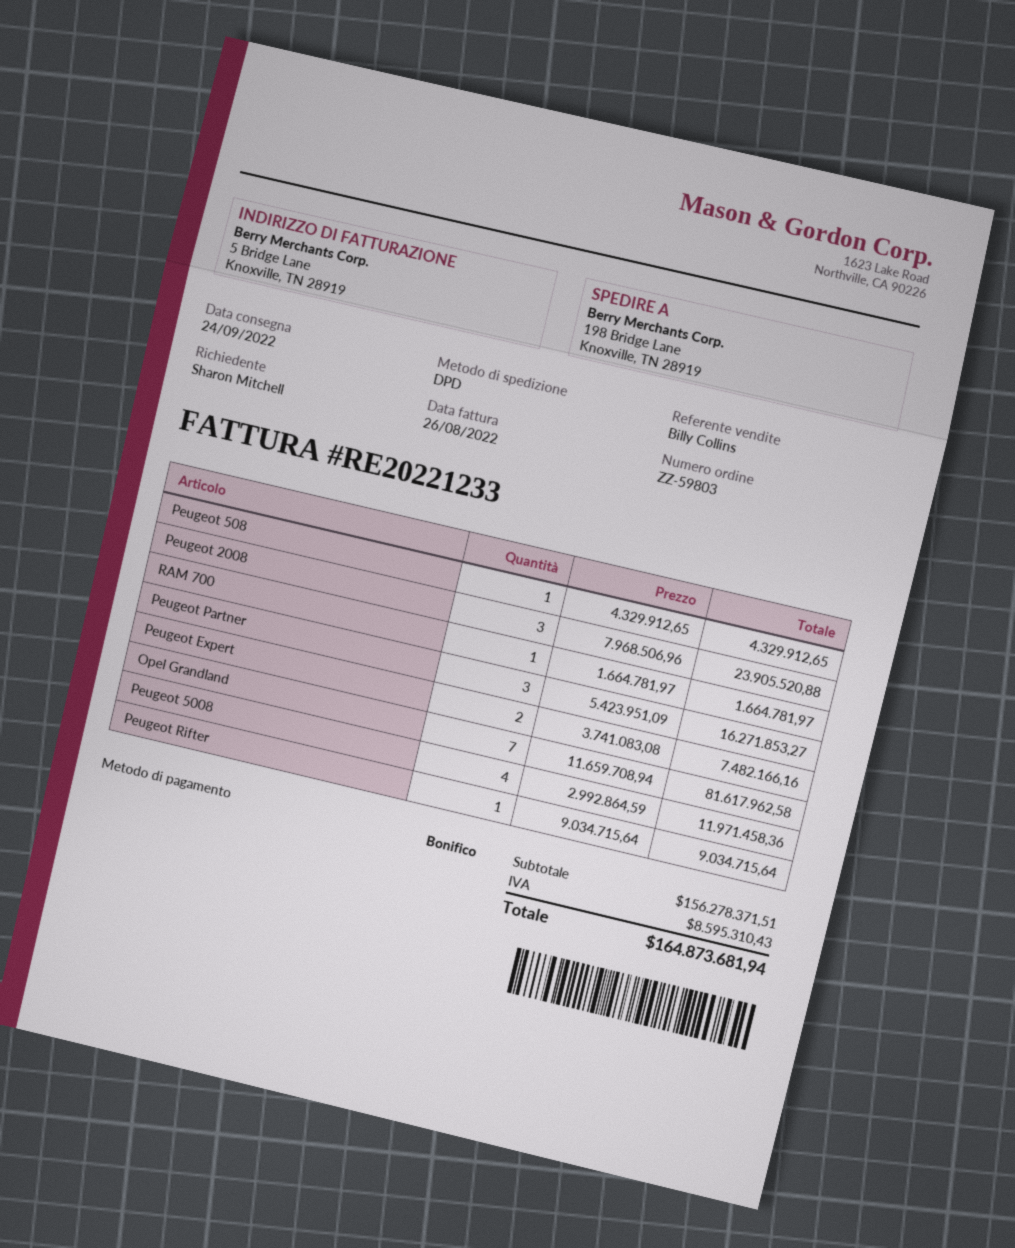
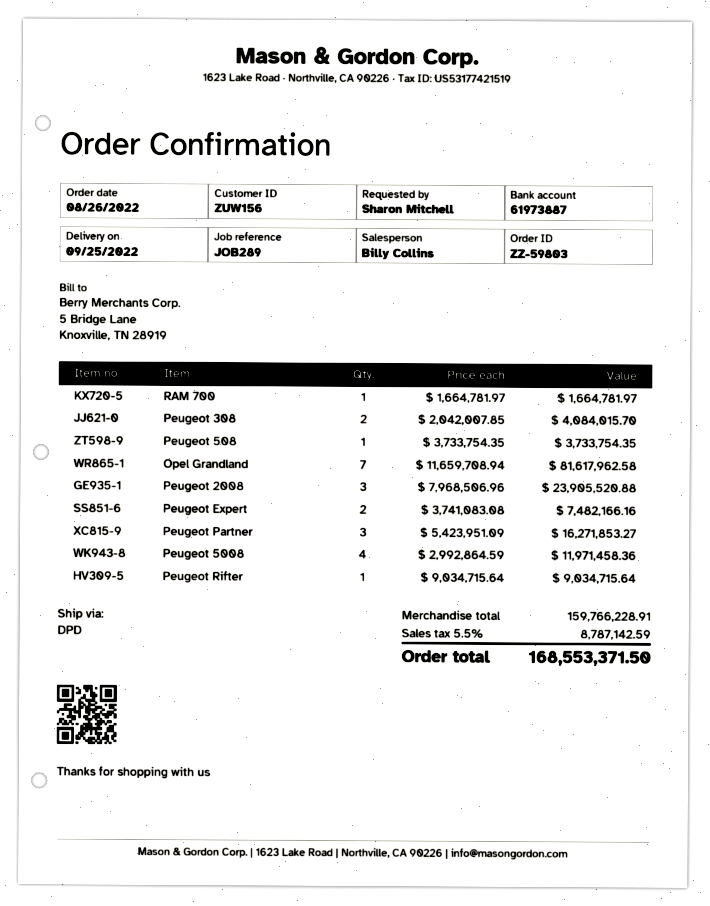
delivery date: 2022-09-24 -> 2022-09-25
Peugeot 508: 1 x 4329912.65 = 4329912.65 -> 1 x 3733754.35 = 3733754.35
Peugeot 308: none -> 2 x 2042007.85 = 4084015.70
subtotal: 156278371.51 -> 159766228.91
tax: 8595310.43 -> 8787142.59
total: 164873681.94 -> 168553371.50

